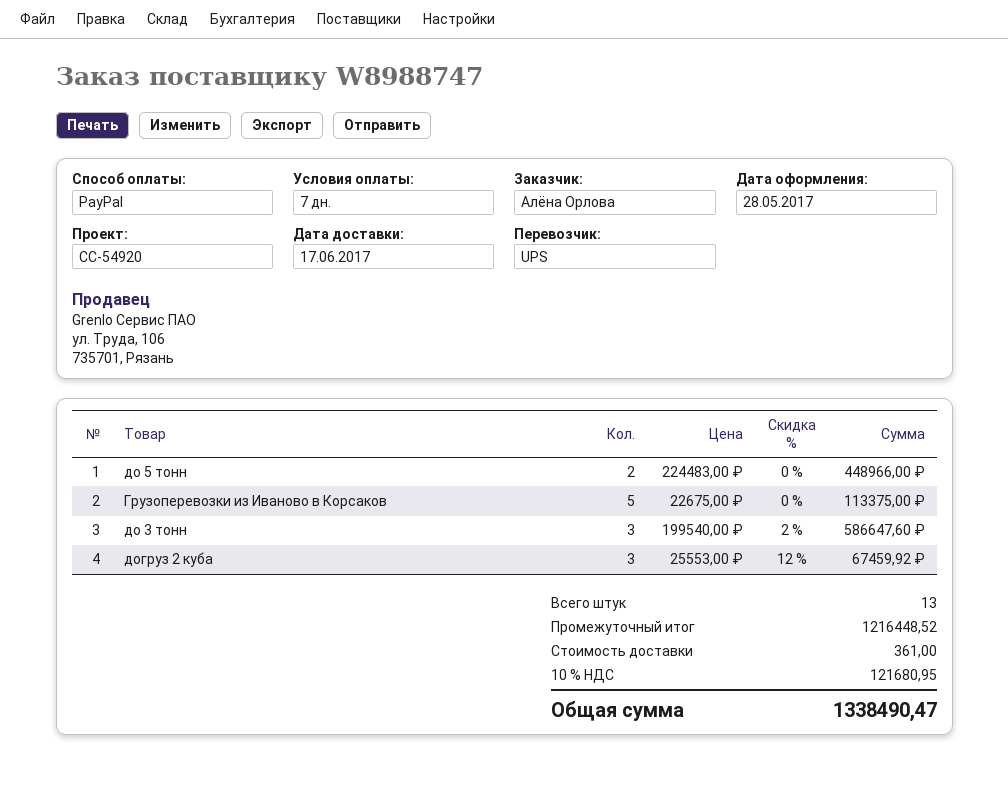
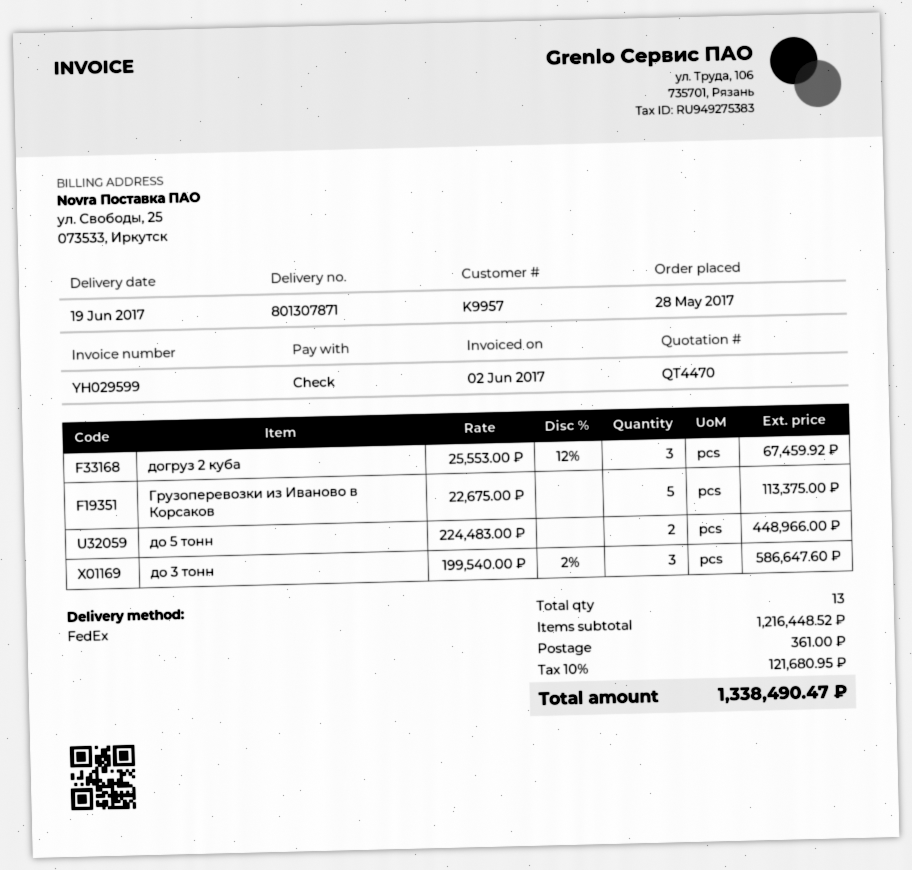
delivery date: 2017-06-17 -> 2017-06-19
payment method: PayPal -> cheque
shipping method: UPS -> FedEx

